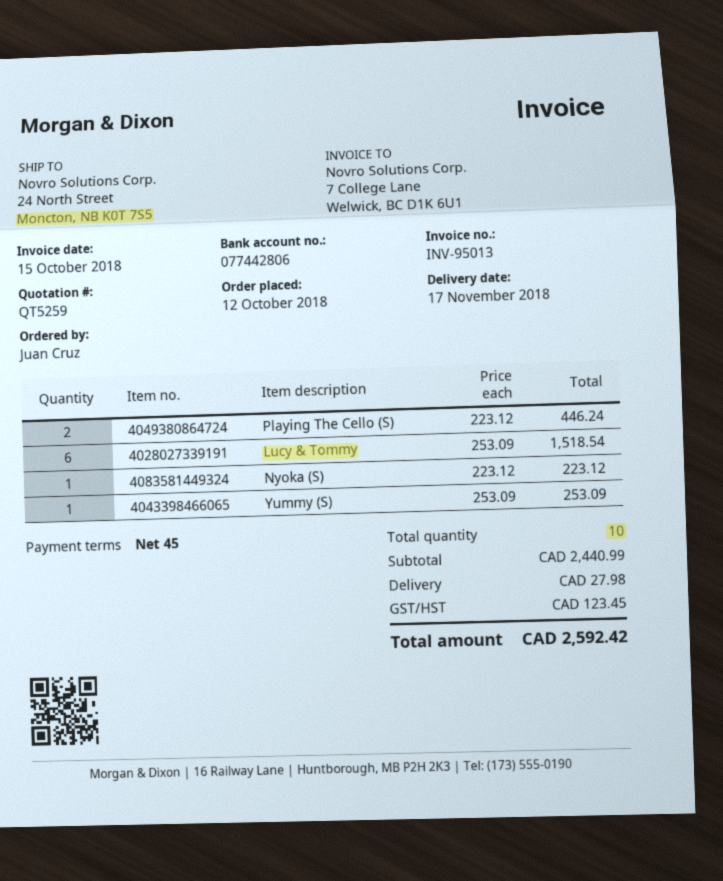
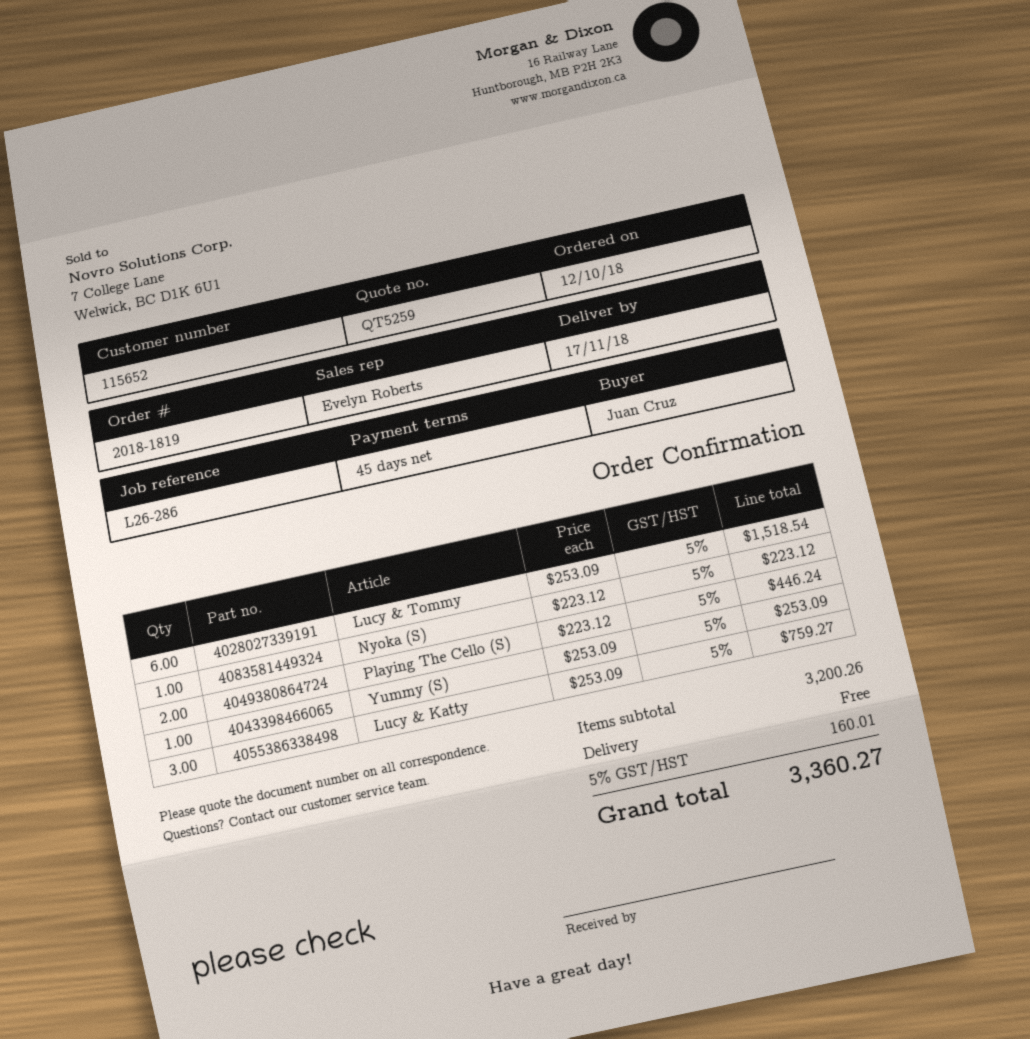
Lucy & Katty: none -> 3 x 253.09 = 759.27
subtotal: 2440.99 -> 3200.26
shipping: 27.98 -> 0.00
tax: 123.45 -> 160.01
total: 2592.42 -> 3360.27

